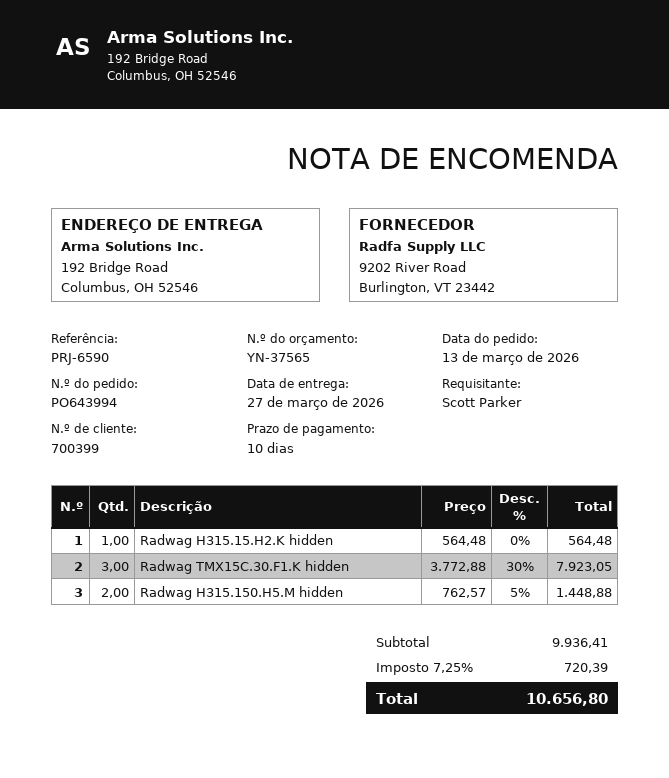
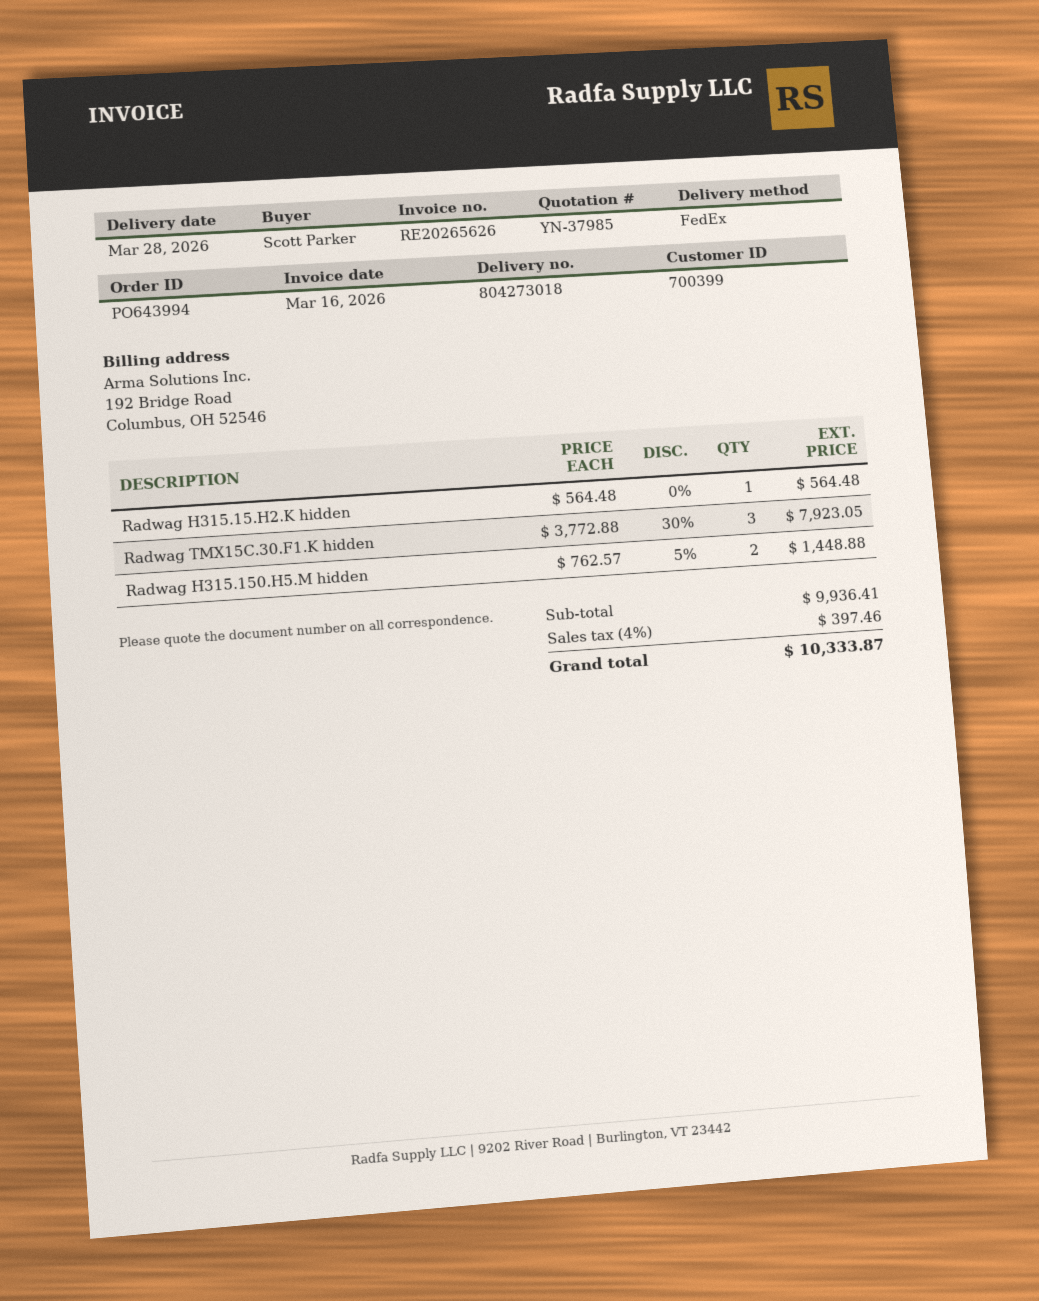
quote number: YN-37565 -> YN-37985
delivery date: 2026-03-27 -> 2026-03-28
tax: 7.25% = 720.39 -> 4% = 397.46
total: 10656.80 -> 10333.87

